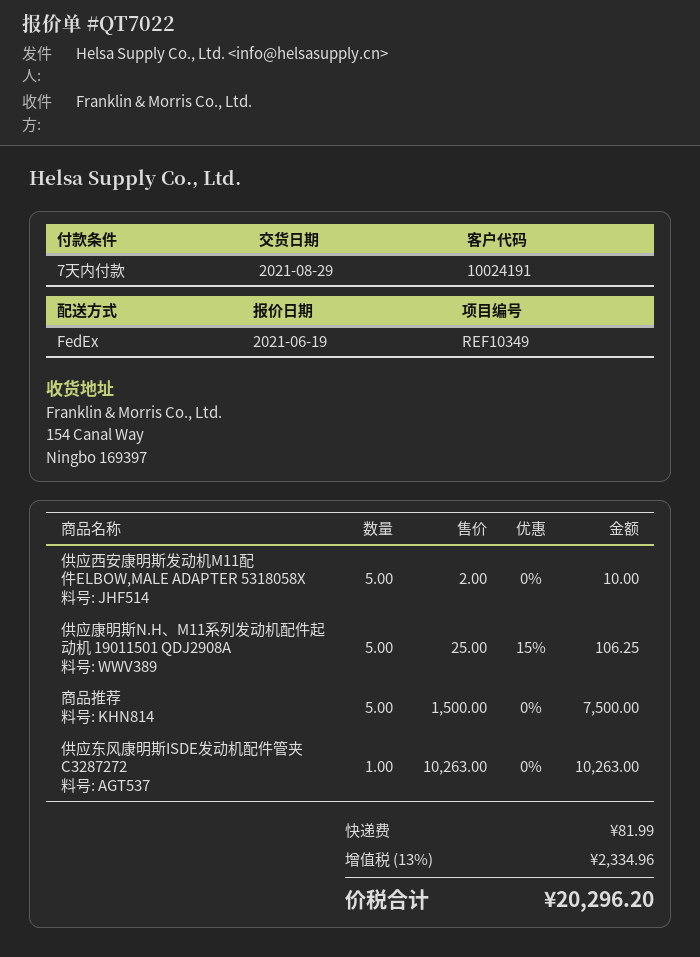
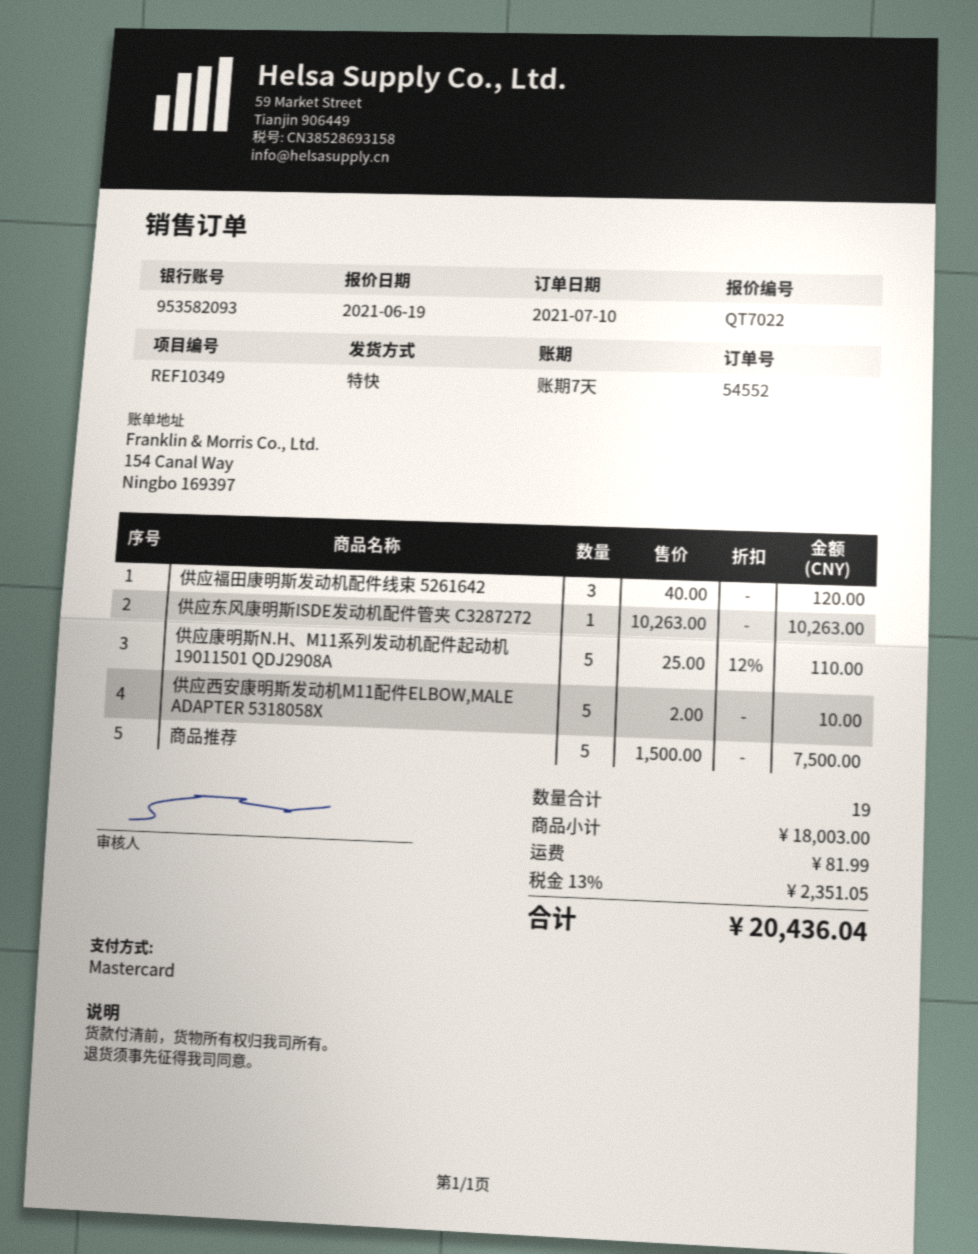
shipping method: FedEx -> express
供应康明斯N.H、M11系列发动机配件起动机 19011501 QDJ2908A: 5 x 25.00 - 15% = 106.25 -> 5 x 25.00 - 12% = 110.00
供应福田康明斯发动机配件线束 5261642: none -> 3 x 40.00 = 120.00
tax: 13% = 2334.96 -> 13% = 2351.05
total: 20296.20 -> 20436.04

